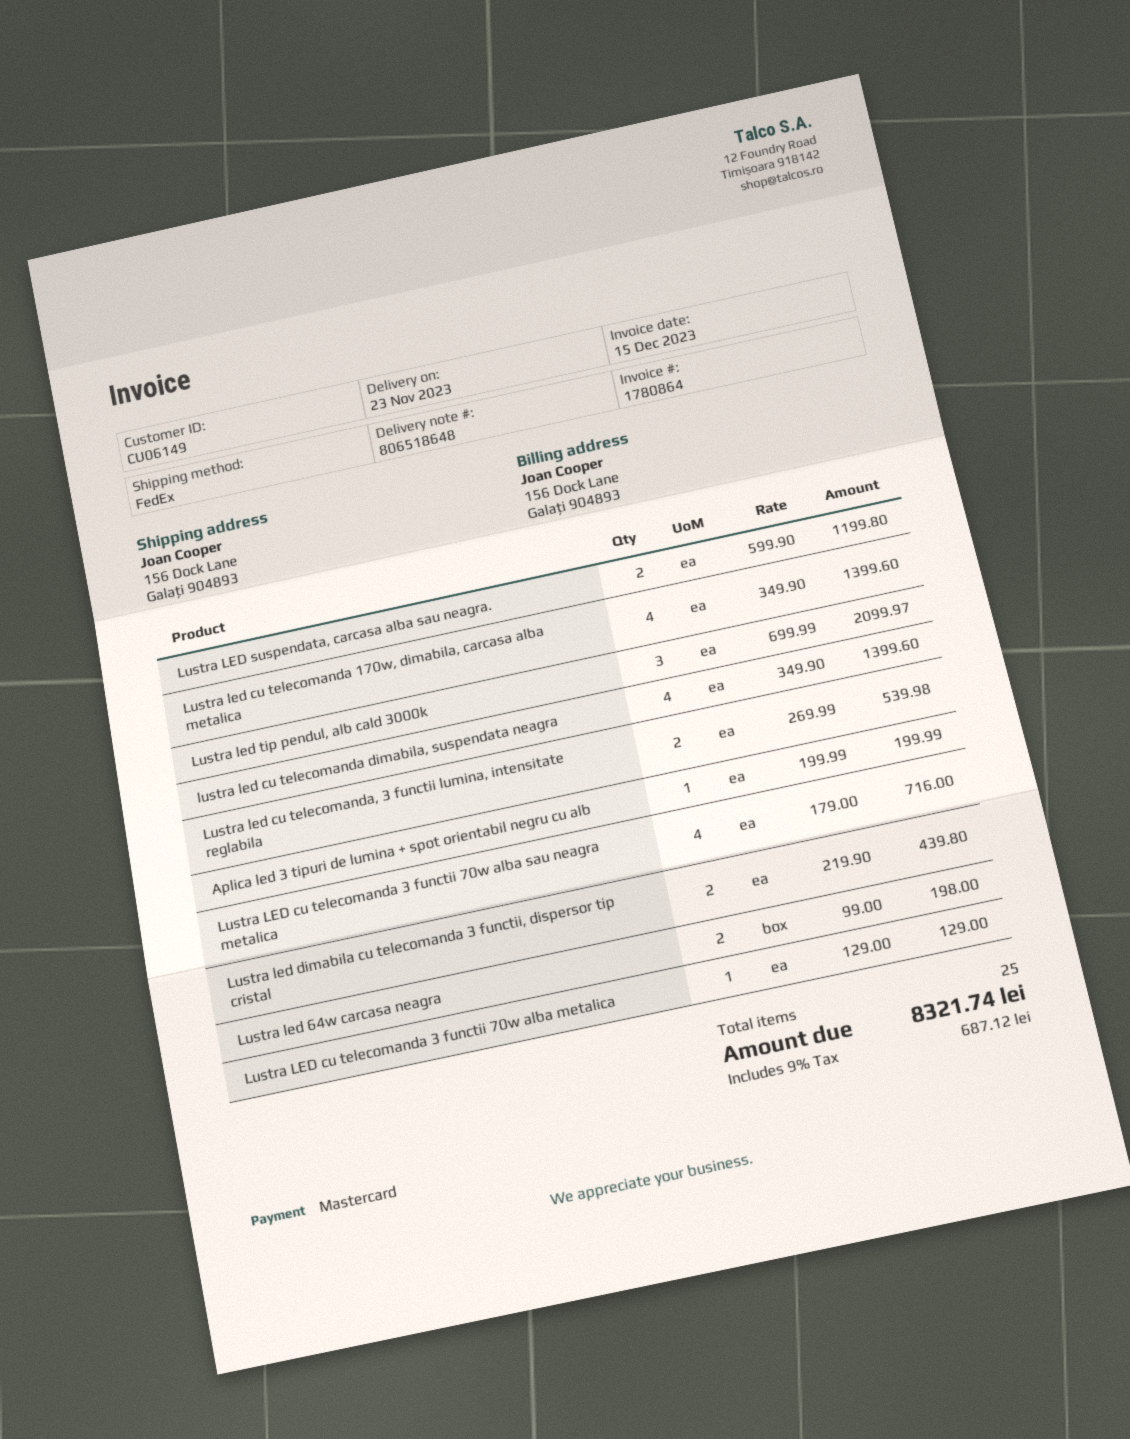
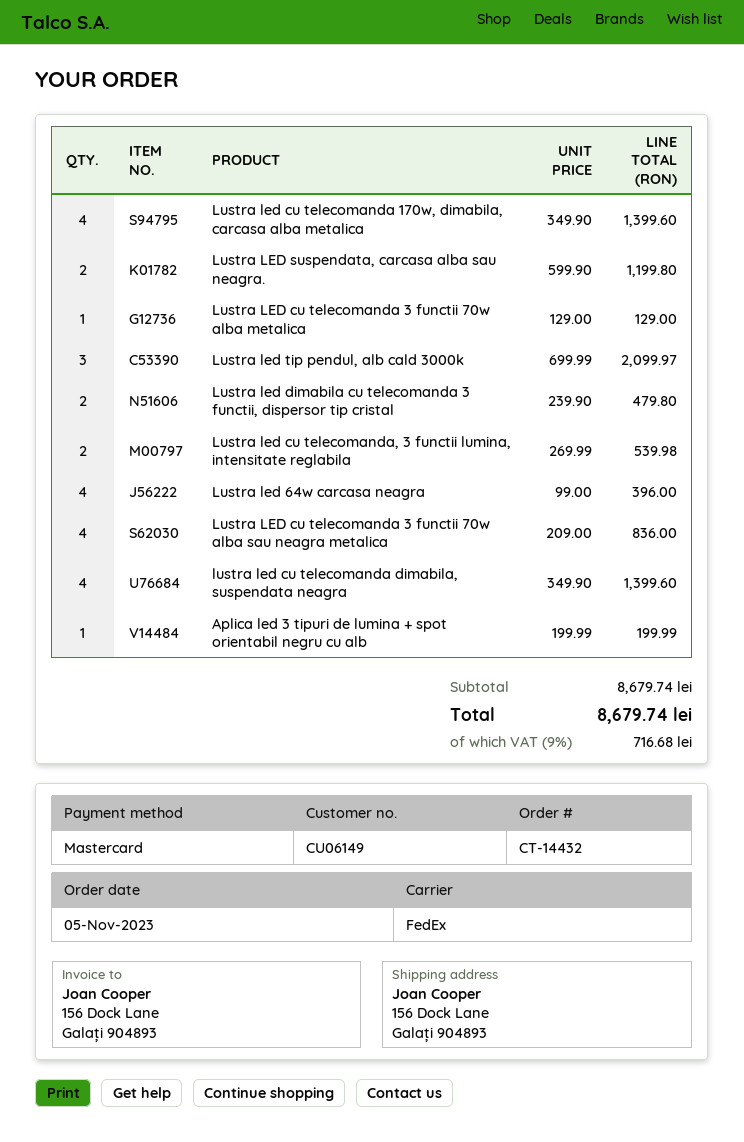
Lustra LED cu telecomanda 3 functii 70w alba sau neagra metalica: 4 x 179.00 = 716.00 -> 4 x 209.00 = 836.00
Lustra led dimabila cu telecomanda 3 functii, dispersor tip cristal: 2 x 219.90 = 439.80 -> 2 x 239.90 = 479.80
Lustra led 64w carcasa neagra: 2 x 99.00 = 198.00 -> 4 x 99.00 = 396.00
tax: 9% = 687.12 -> 9% = 716.68
total: 8321.74 -> 8679.74

